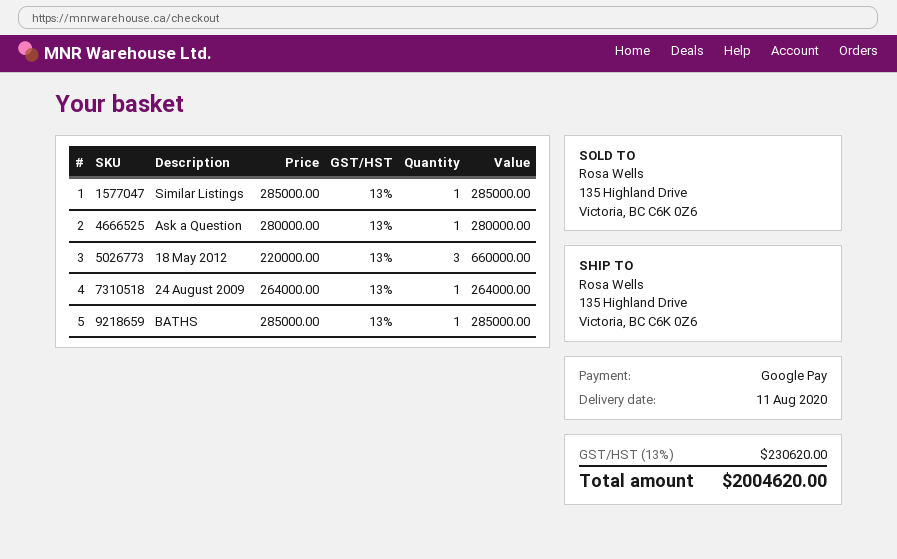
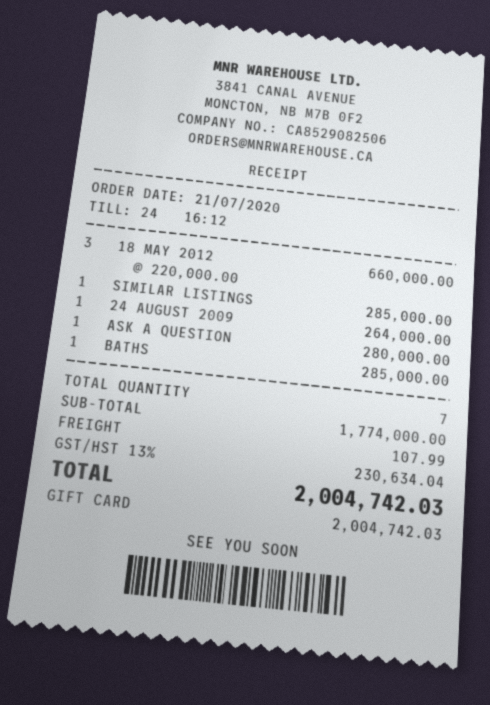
payment method: Google Pay -> gift card
shipping: none -> 107.99
tax: 13% = 230620.00 -> 13% = 230634.04
total: 2004620.00 -> 2004742.03

